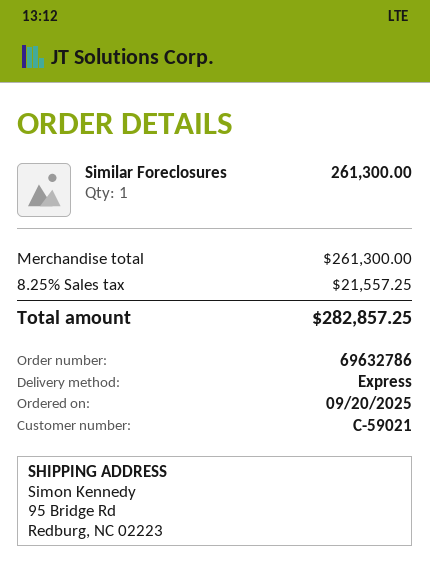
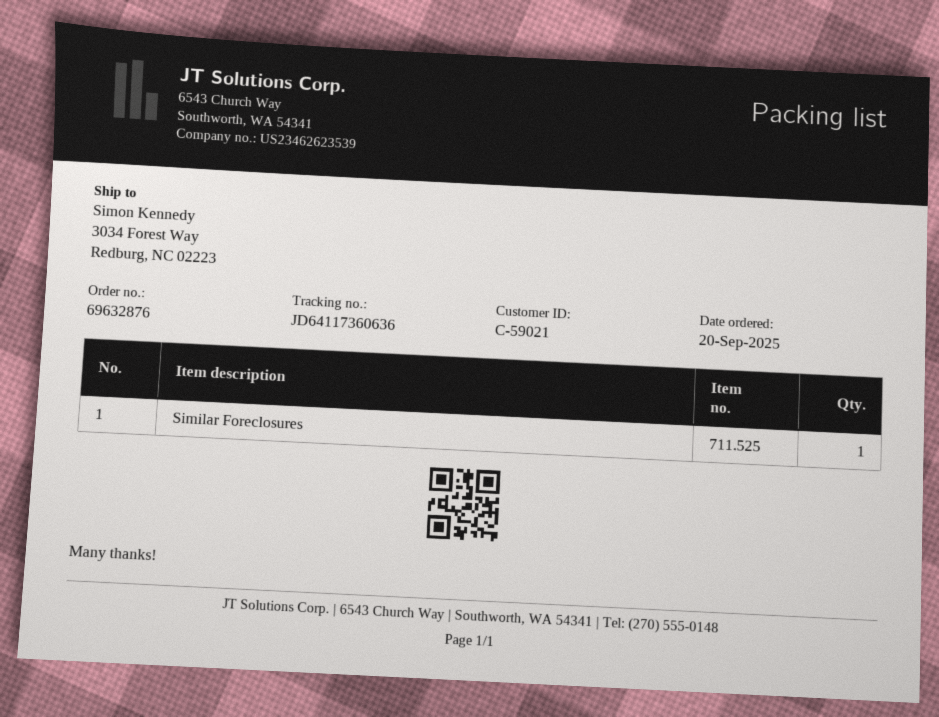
order number: 69632786 -> 69632876
ship to: 95 Bridge Rd, Redburg, NC 02223 -> 3034 Forest Way, Redburg, NC 02223

